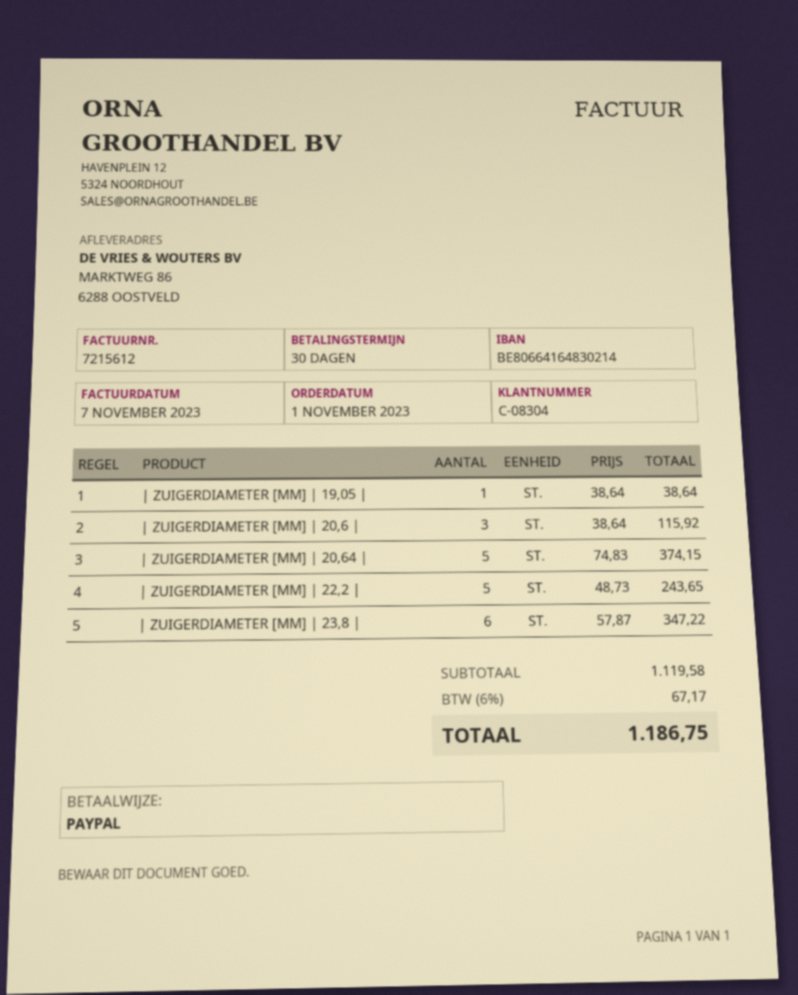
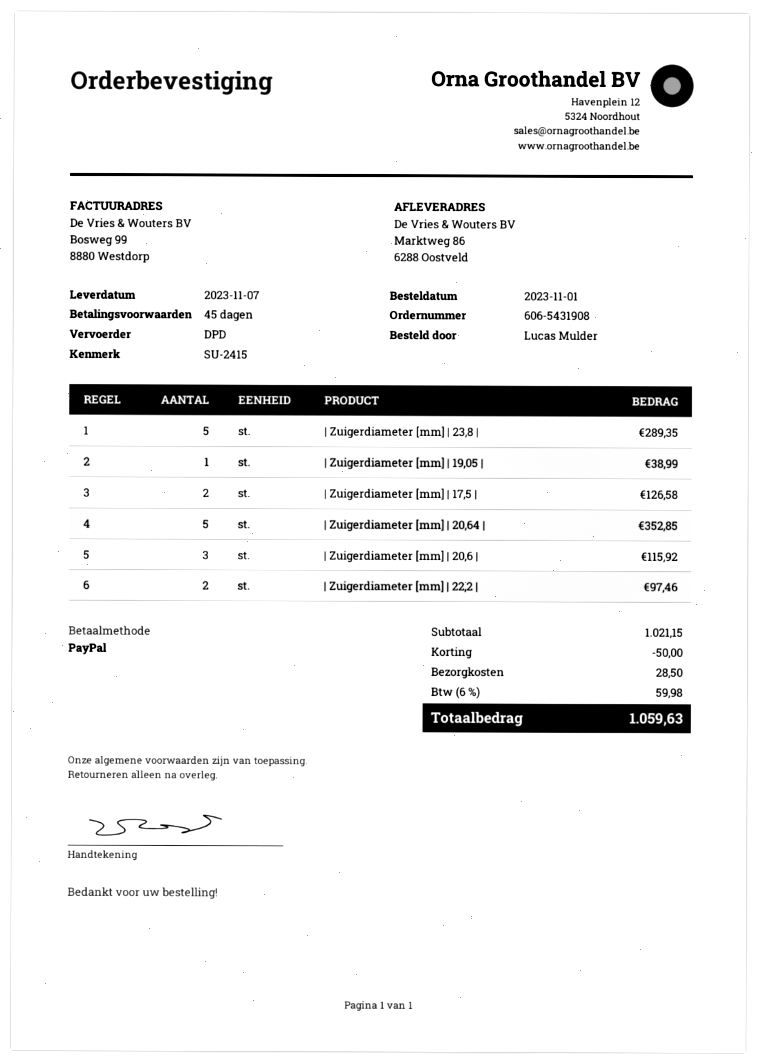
payment terms: 30 days -> 45 days
| ZUIGERDIAMETER [MM] | 19,05 |: 1 for 38.64 -> 1 for 38.99
| ZUIGERDIAMETER [MM] | 20,64 |: 5 for 374.15 -> 5 for 352.85
| ZUIGERDIAMETER [MM] | 22,2 |: 5 for 243.65 -> 2 for 97.46
| ZUIGERDIAMETER [MM] | 23,8 |: 6 for 347.22 -> 5 for 289.35
| Zuigerdiameter [mm] | 17,5 |: none -> 2 for 126.58
subtotal: 1119.58 -> 1021.15
discount: none -> 50.00
shipping: none -> 28.50
tax: 6% = 67.17 -> 6% = 59.98
total: 1186.75 -> 1059.63

